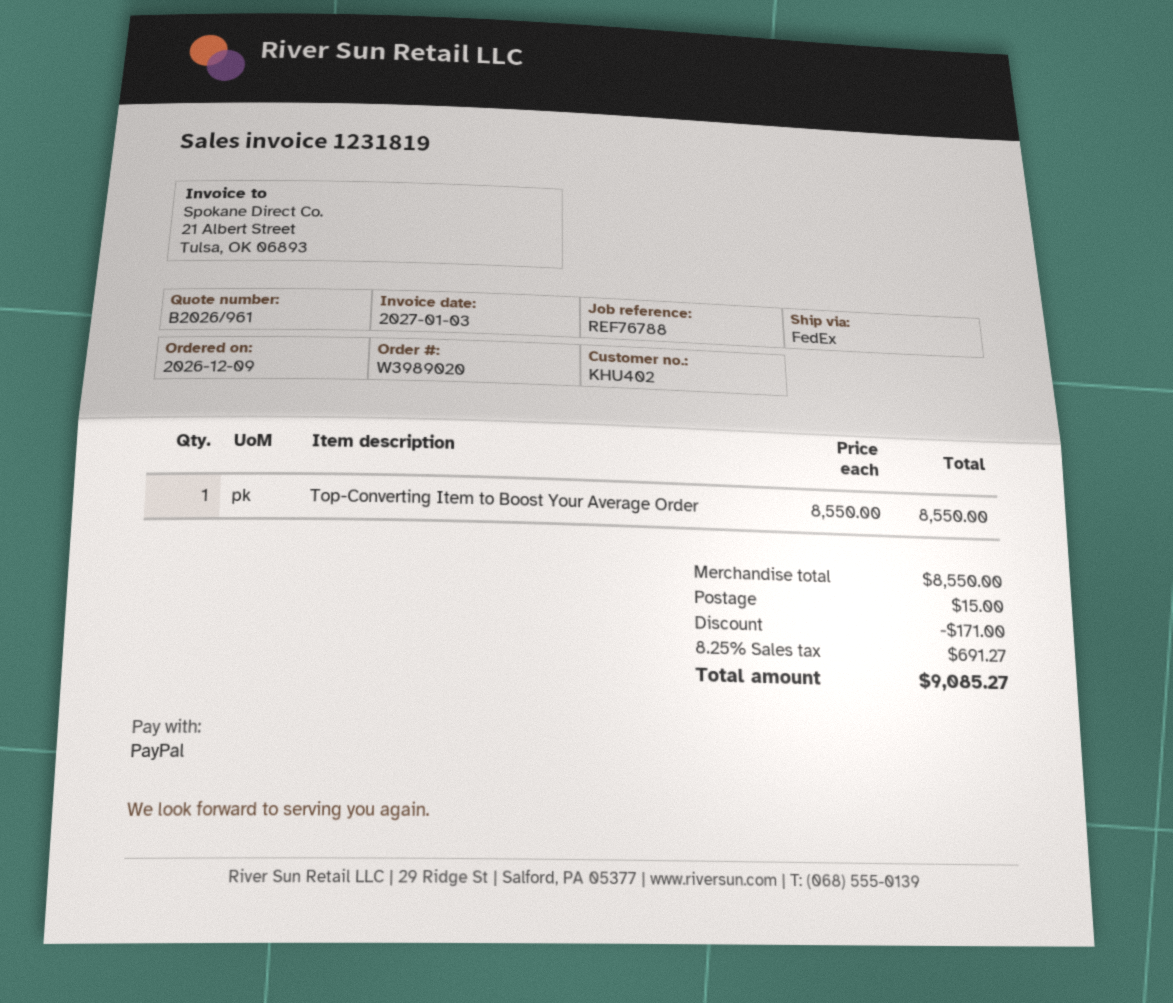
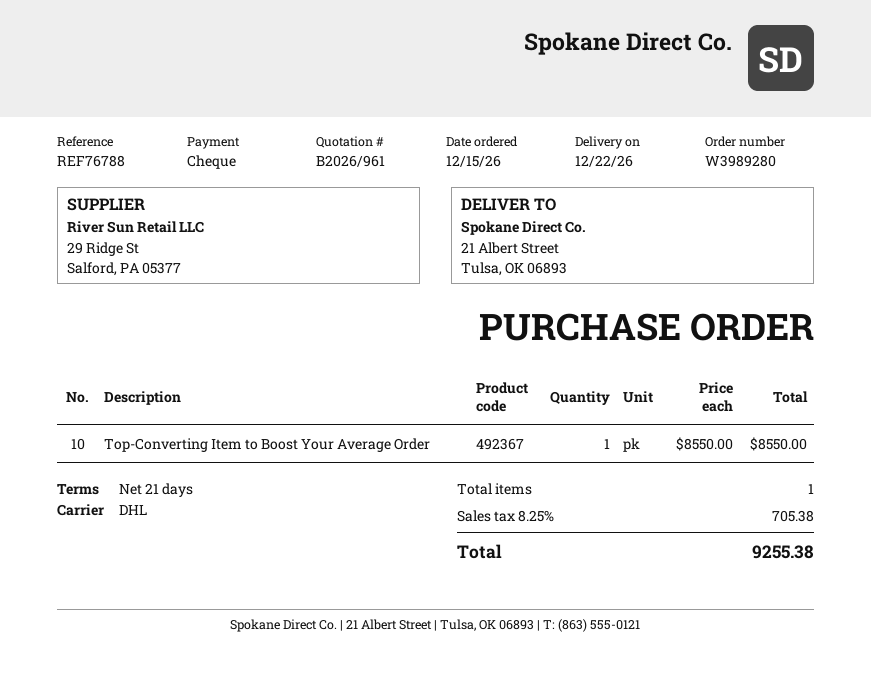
order number: W3989020 -> W3989280
order date: 2026-12-09 -> 2026-12-15
payment method: PayPal -> cheque
shipping method: FedEx -> DHL
discount: 171.00 -> none
shipping: 15.00 -> none
tax: 8.25% = 691.27 -> 8.25% = 705.38
total: 9085.27 -> 9255.38

